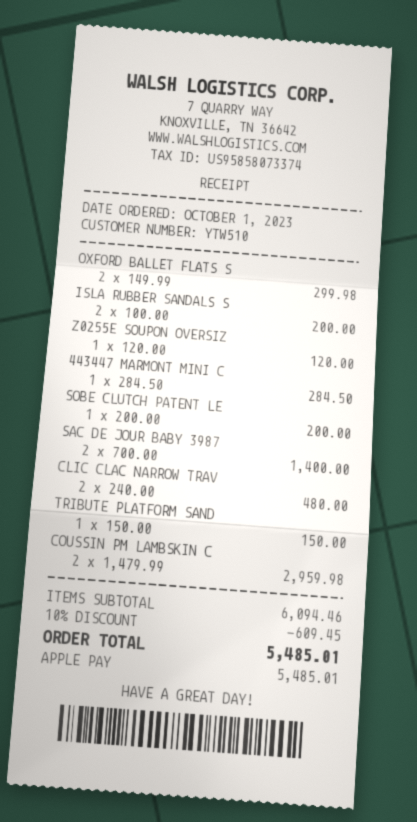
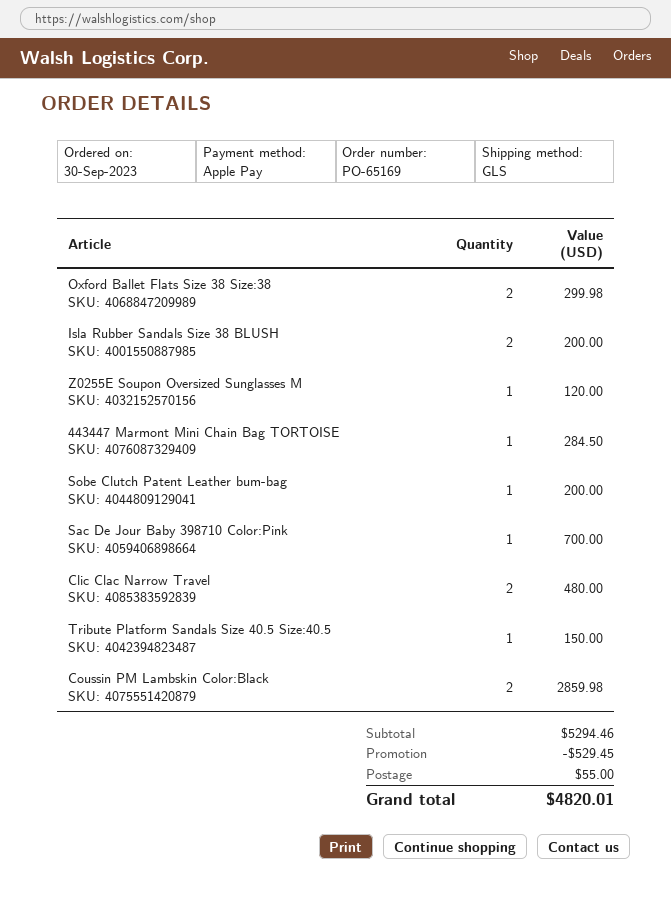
order date: 2023-10-01 -> 2023-09-30
SAC DE JOUR BABY 3987: 2 for 1400.00 -> 1 for 700.00
COUSSIN PM LAMBSKIN C: 2 for 2959.98 -> 2 for 2859.98
subtotal: 6094.46 -> 5294.46
discount: 609.45 -> 529.45
shipping: none -> 55.00
total: 5485.01 -> 4820.01

